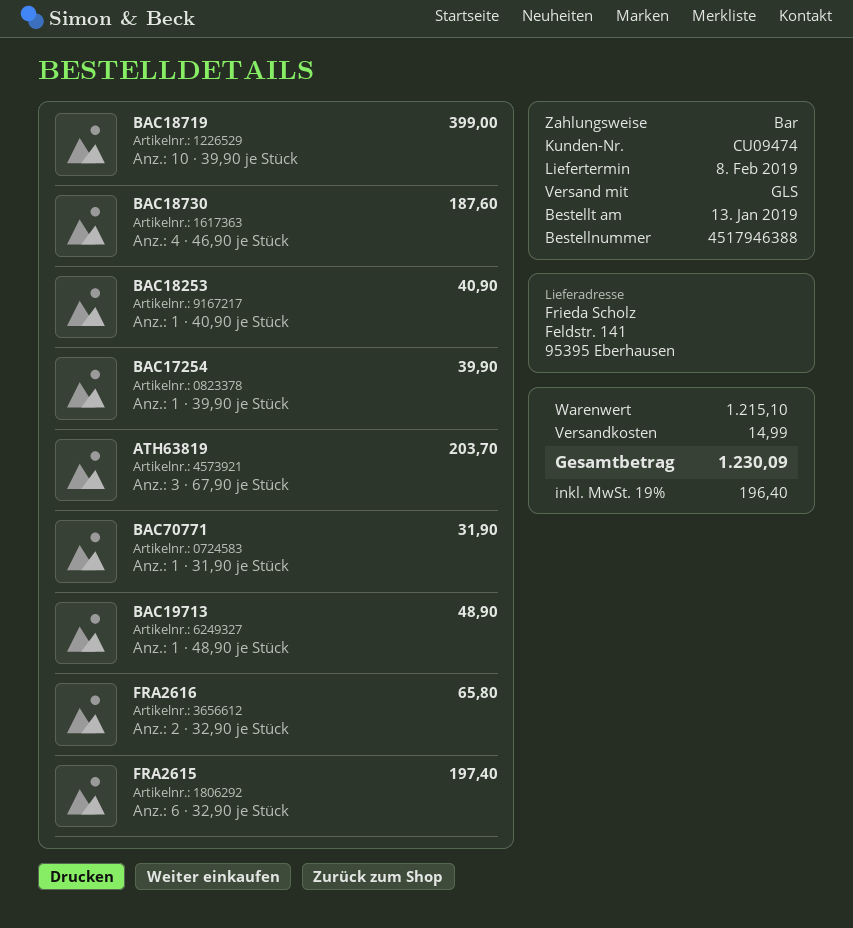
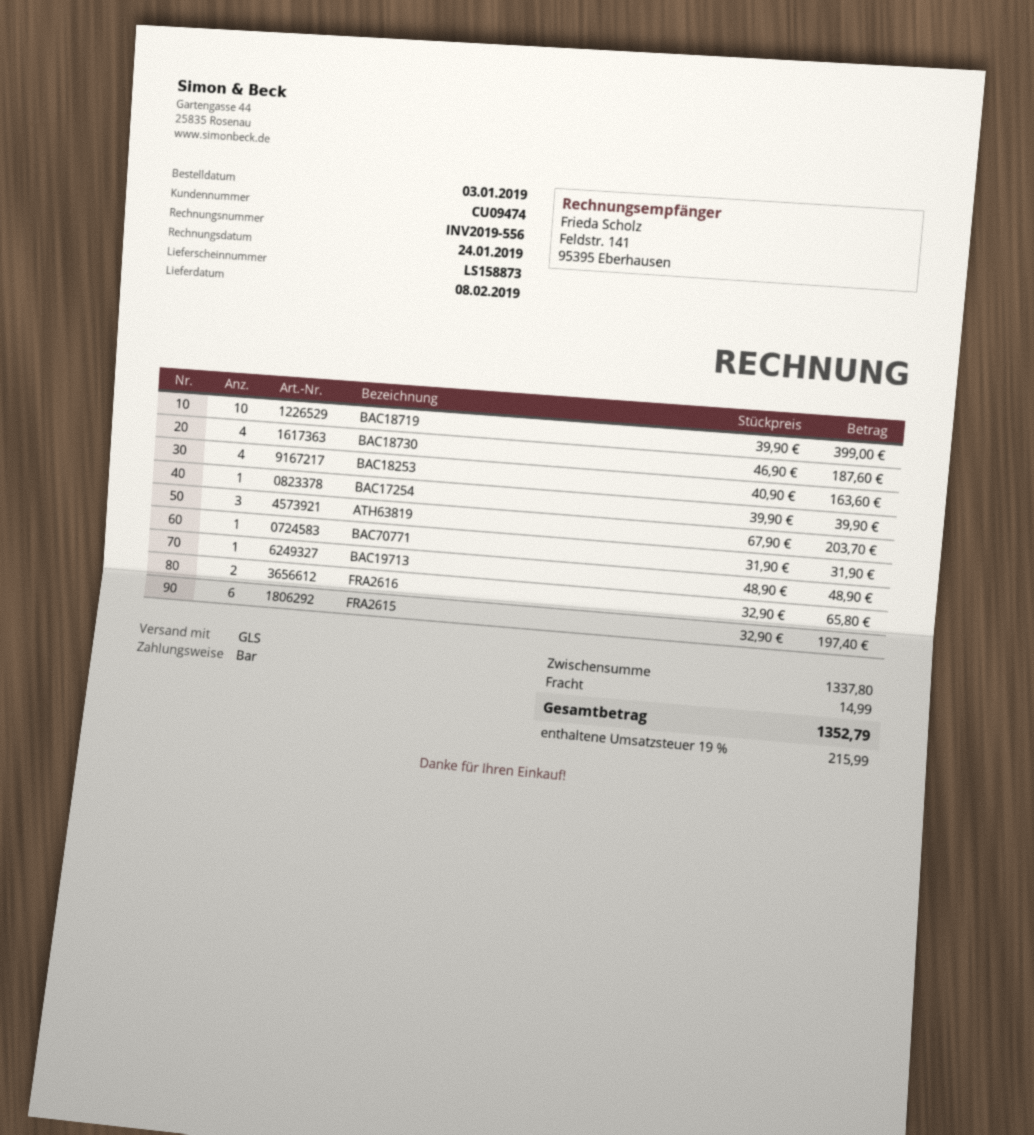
order date: 2019-01-13 -> 2019-01-03
BAC18253: 1 x 40.90 = 40.90 -> 4 x 40.90 = 163.60
subtotal: 1215.10 -> 1337.80
tax: 19% = 196.40 -> 19% = 215.99
total: 1230.09 -> 1352.79

